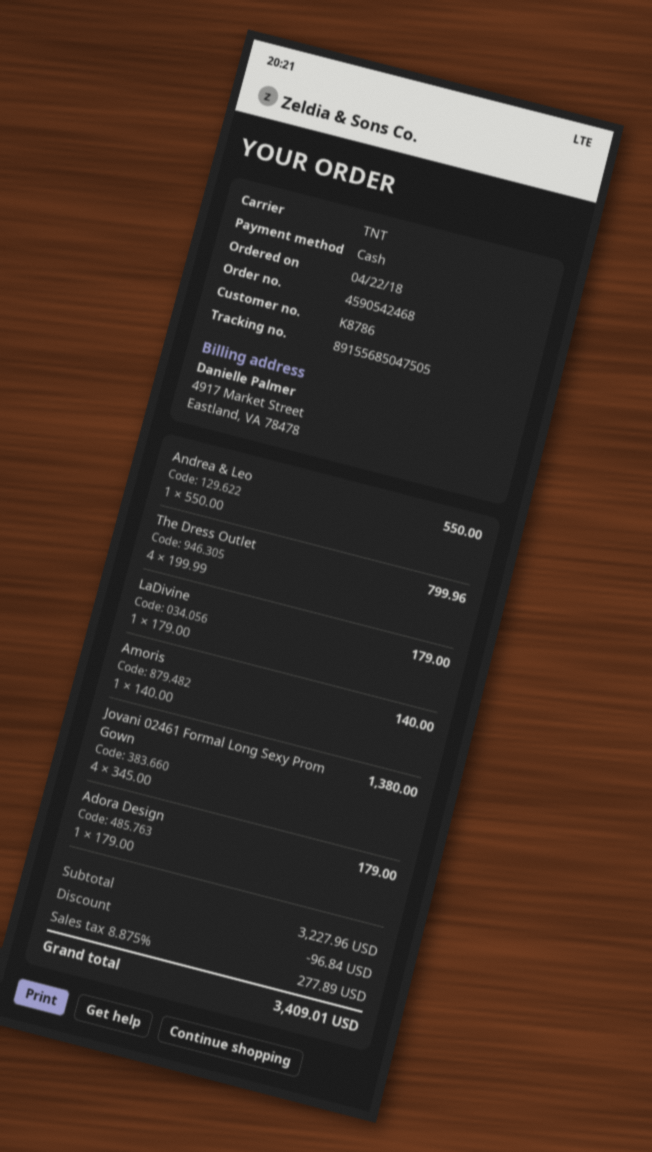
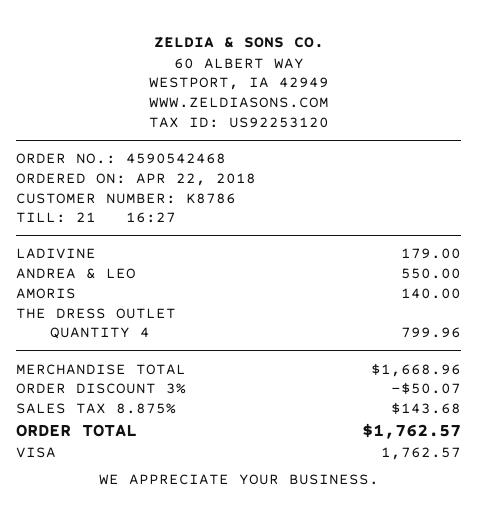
payment method: cash -> Visa
Jovani 02461 Formal Long Sexy Prom Gown: 4 for 1380.00 -> none
Adora Design: 1 for 179.00 -> none
subtotal: 3227.96 -> 1668.96
discount: 96.84 -> 50.07
tax: 8.875% = 277.89 -> 8.875% = 143.68
total: 3409.01 -> 1762.57

